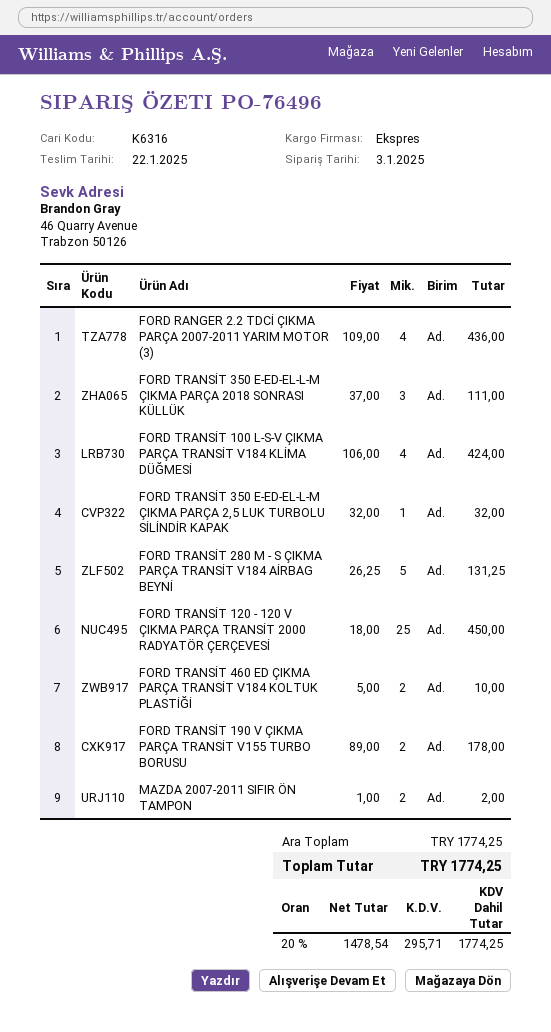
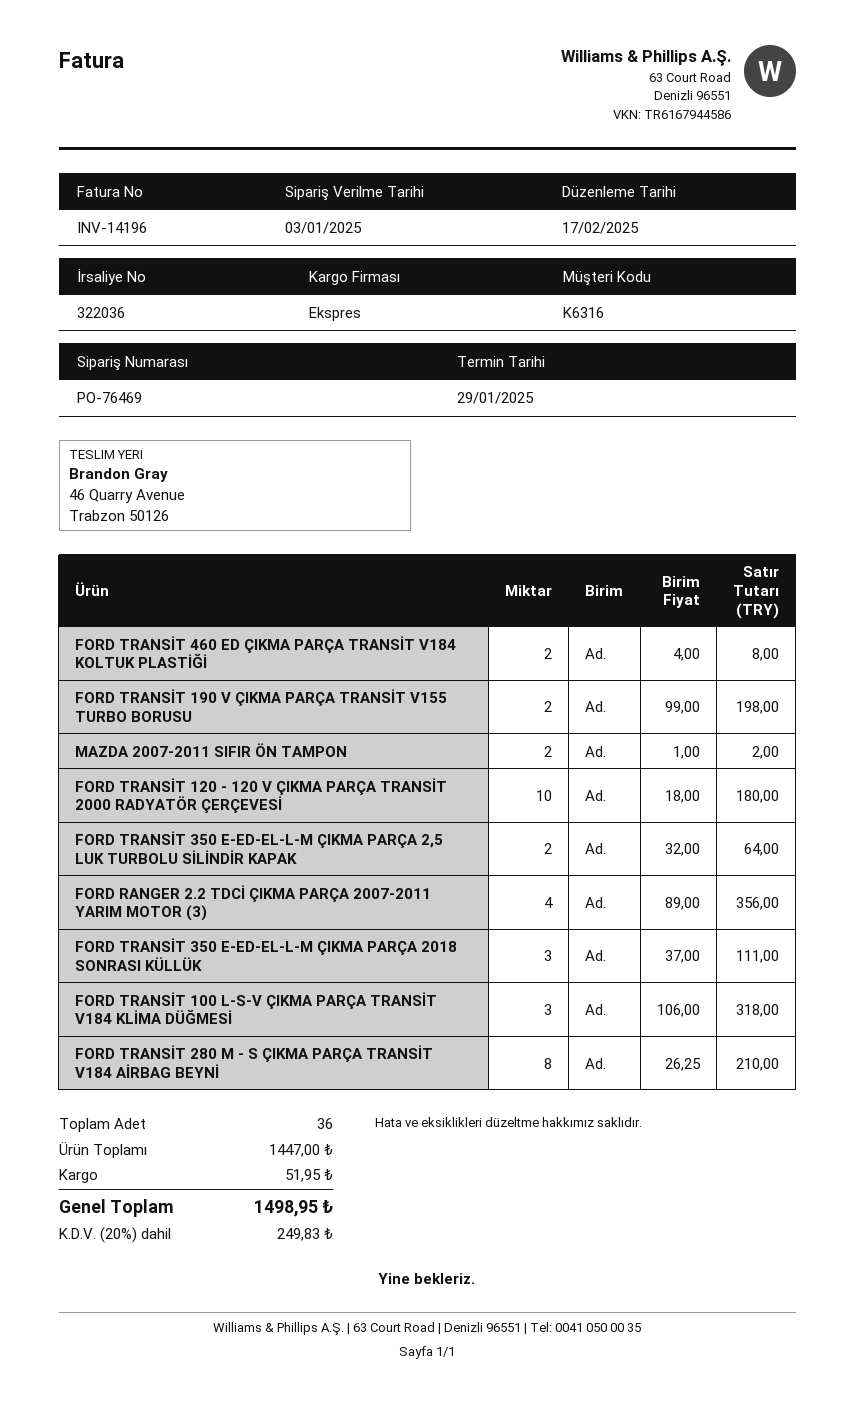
order number: PO-76496 -> PO-76469
delivery date: 2025-01-22 -> 2025-01-29
FORD RANGER 2.2 TDCİ ÇIKMA PARÇA 2007-2011 YARIM MOTOR (3): 4 x 109.00 = 436.00 -> 4 x 89.00 = 356.00
FORD TRANSİT 100 L-S-V ÇIKMA PARÇA TRANSİT V184 KLİMA DÜĞMESİ: 4 x 106.00 = 424.00 -> 3 x 106.00 = 318.00
FORD TRANSİT 350 E-ED-EL-L-M ÇIKMA PARÇA 2,5 LUK TURBOLU SİLİNDİR KAPAK: 1 x 32.00 = 32.00 -> 2 x 32.00 = 64.00
FORD TRANSİT 280 M - S ÇIKMA PARÇA TRANSİT V184 AİRBAG BEYNİ: 5 x 26.25 = 131.25 -> 8 x 26.25 = 210.00
FORD TRANSİT 120 - 120 V ÇIKMA PARÇA TRANSİT 2000 RADYATÖR ÇERÇEVESİ: 25 x 18.00 = 450.00 -> 10 x 18.00 = 180.00
FORD TRANSİT 460 ED ÇIKMA PARÇA TRANSİT V184 KOLTUK PLASTİĞİ: 2 x 5.00 = 10.00 -> 2 x 4.00 = 8.00
FORD TRANSİT 190 V ÇIKMA PARÇA TRANSİT V155 TURBO BORUSU: 2 x 89.00 = 178.00 -> 2 x 99.00 = 198.00
subtotal: 1774.25 -> 1447.00
shipping: none -> 51.95
tax: 20% = 295.71 -> 20% = 249.83
total: 1774.25 -> 1498.95

